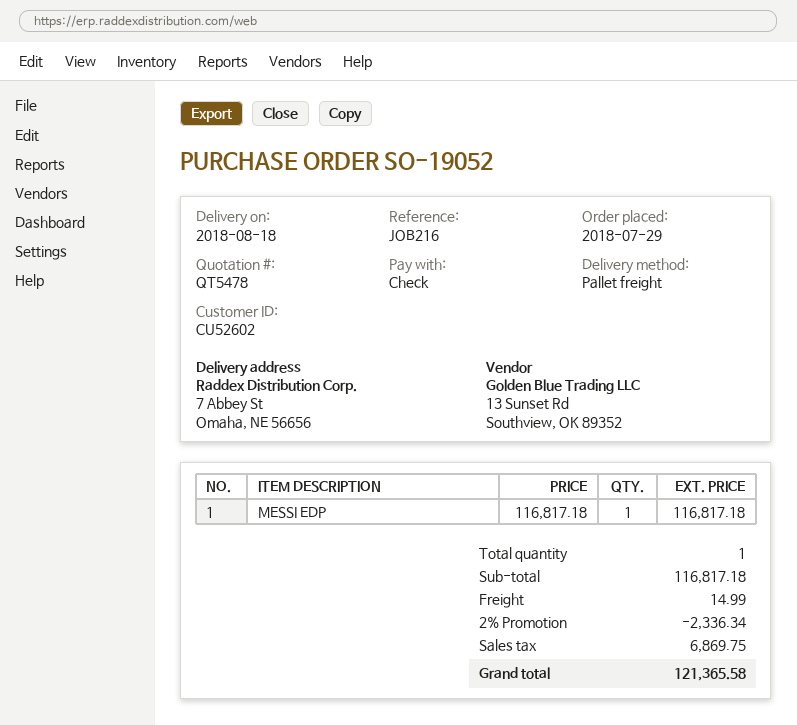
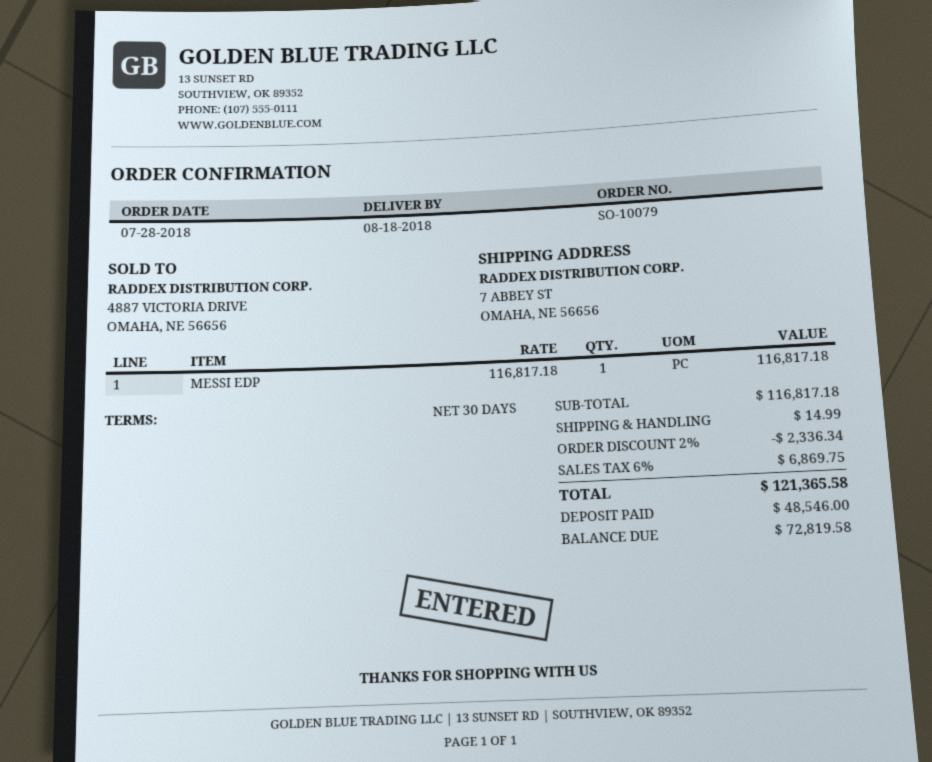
order number: SO-19052 -> SO-10079
order date: 2018-07-29 -> 2018-07-28

